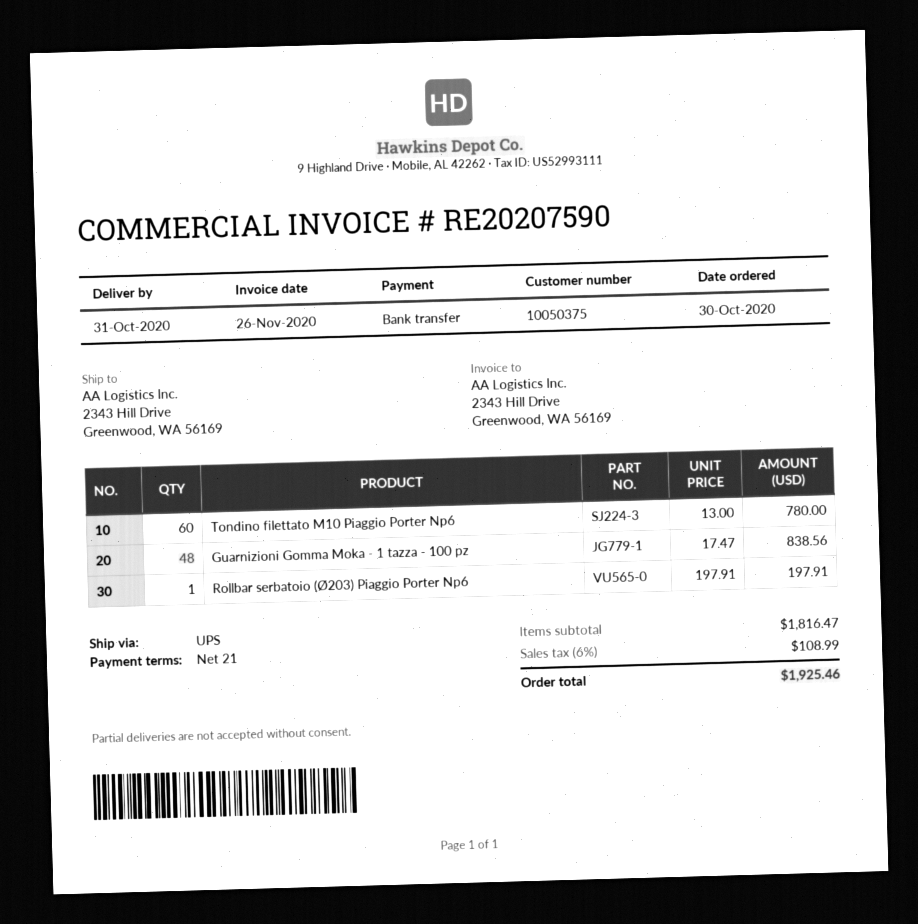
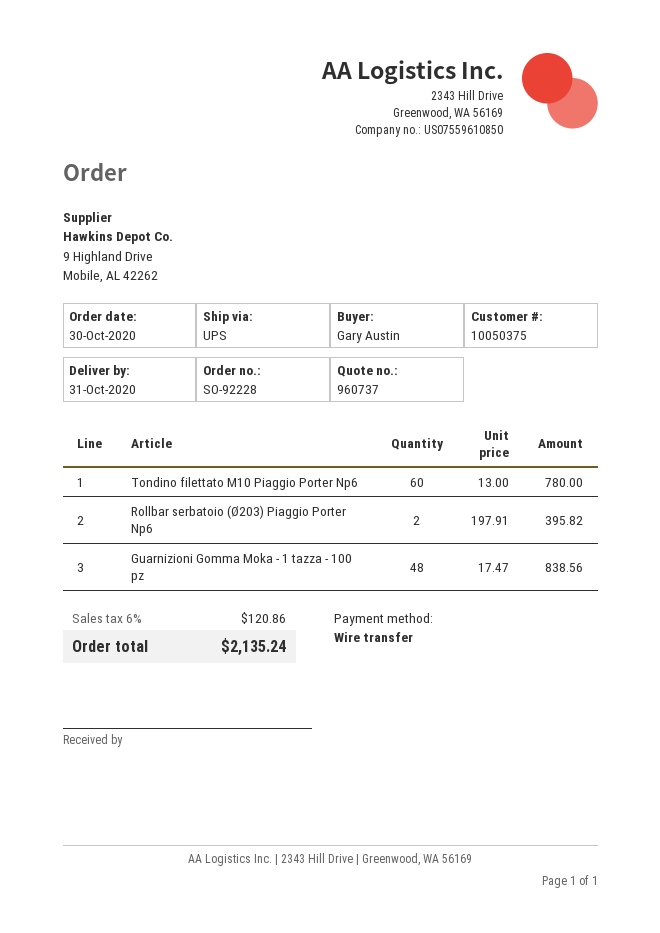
Rollbar serbatoio (Ø203) Piaggio Porter Np6: 1 x 197.91 = 197.91 -> 2 x 197.91 = 395.82
tax: 6% = 108.99 -> 6% = 120.86
total: 1925.46 -> 2135.24

